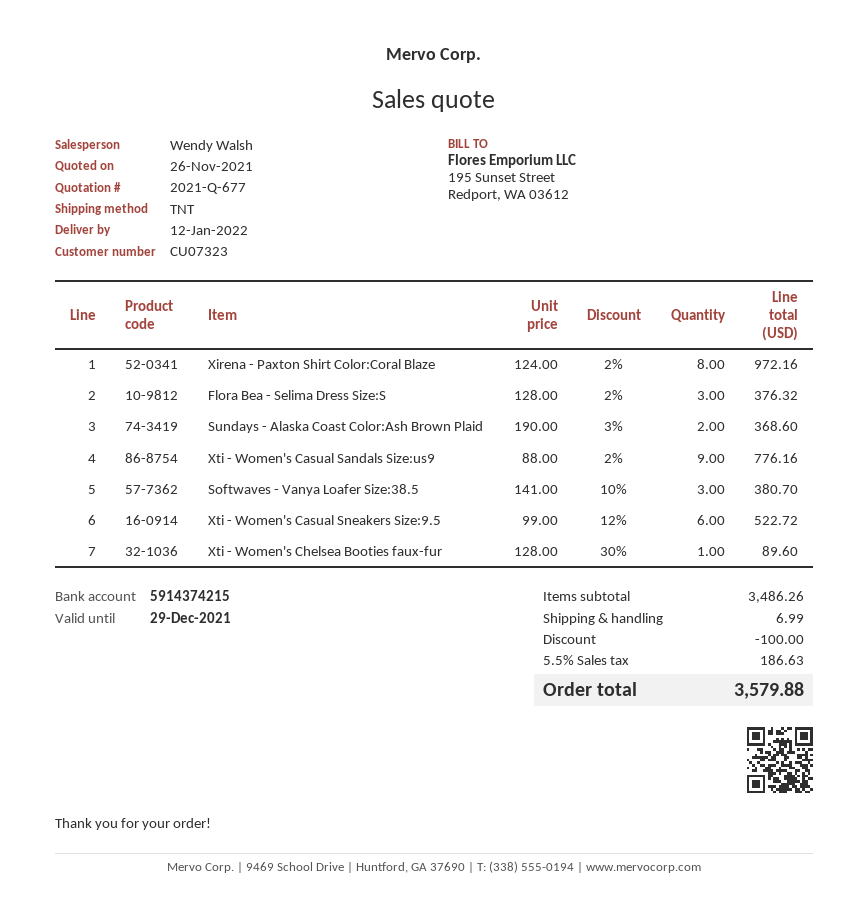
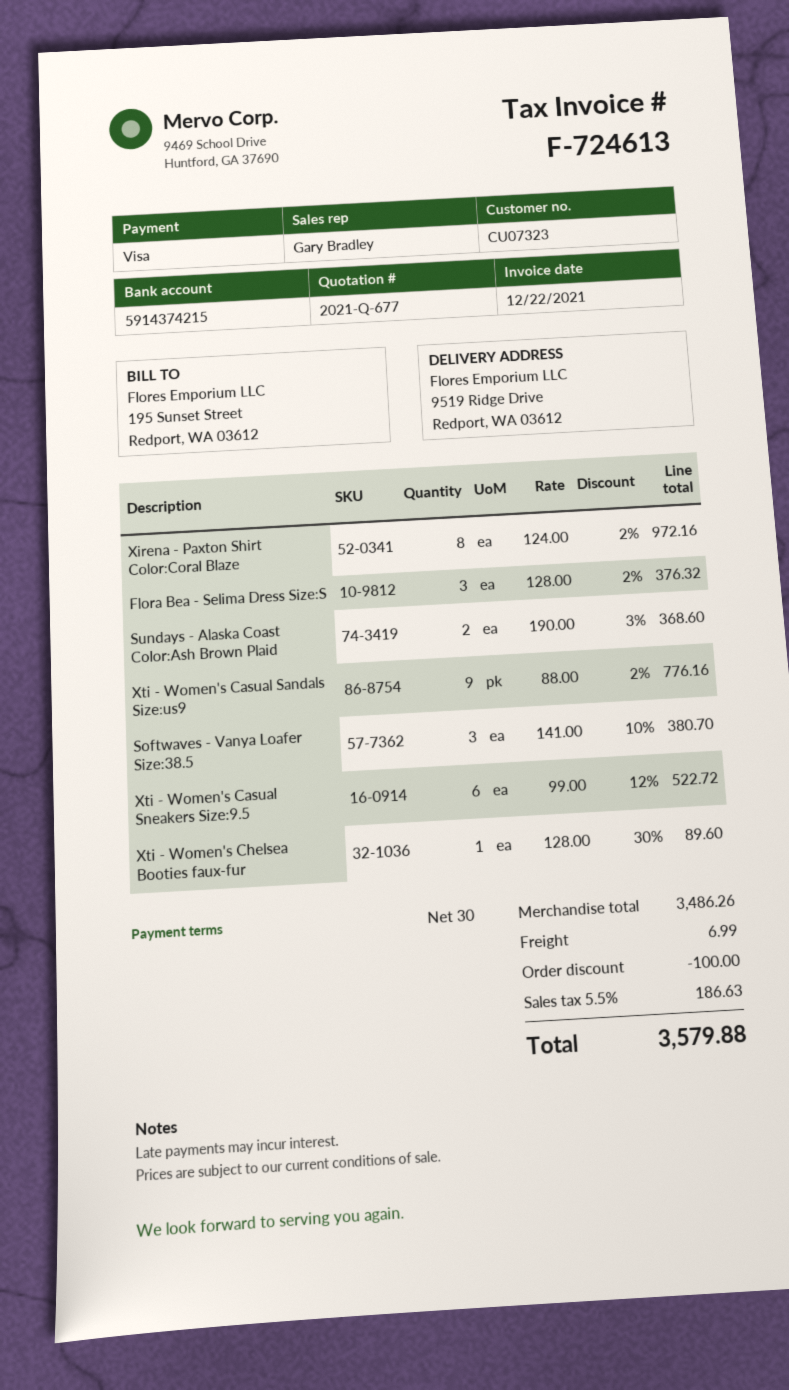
sales rep: Wendy Walsh -> Gary Bradley

